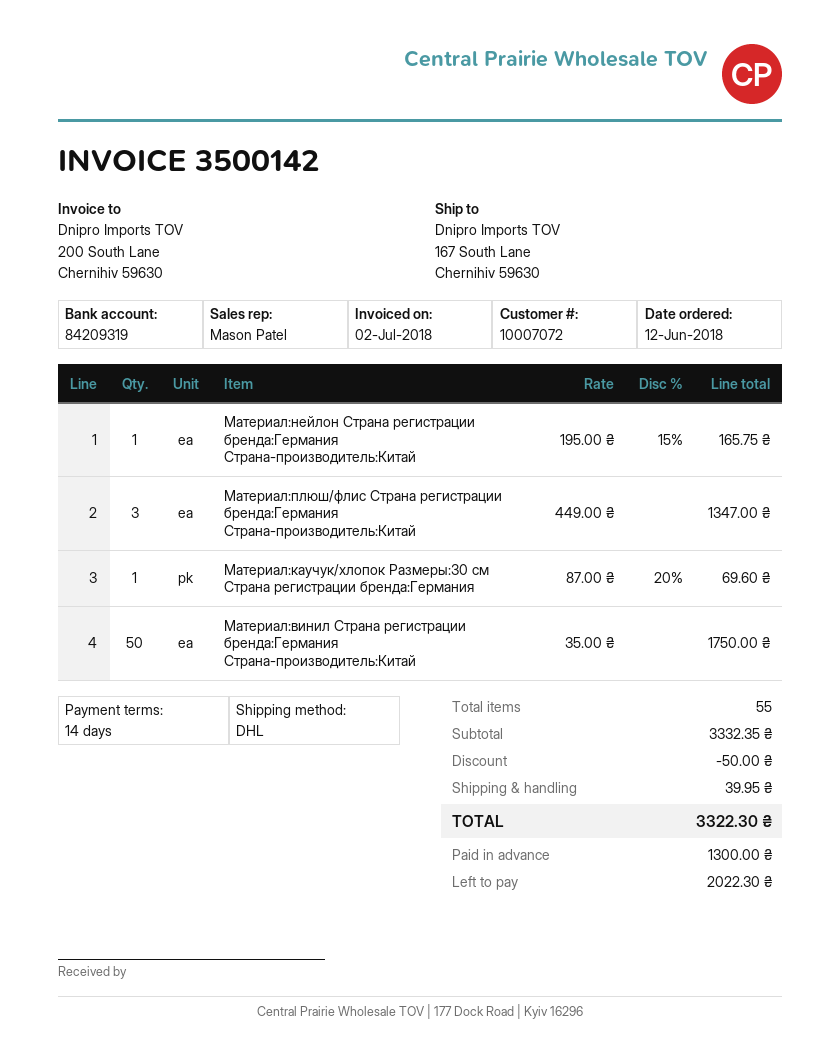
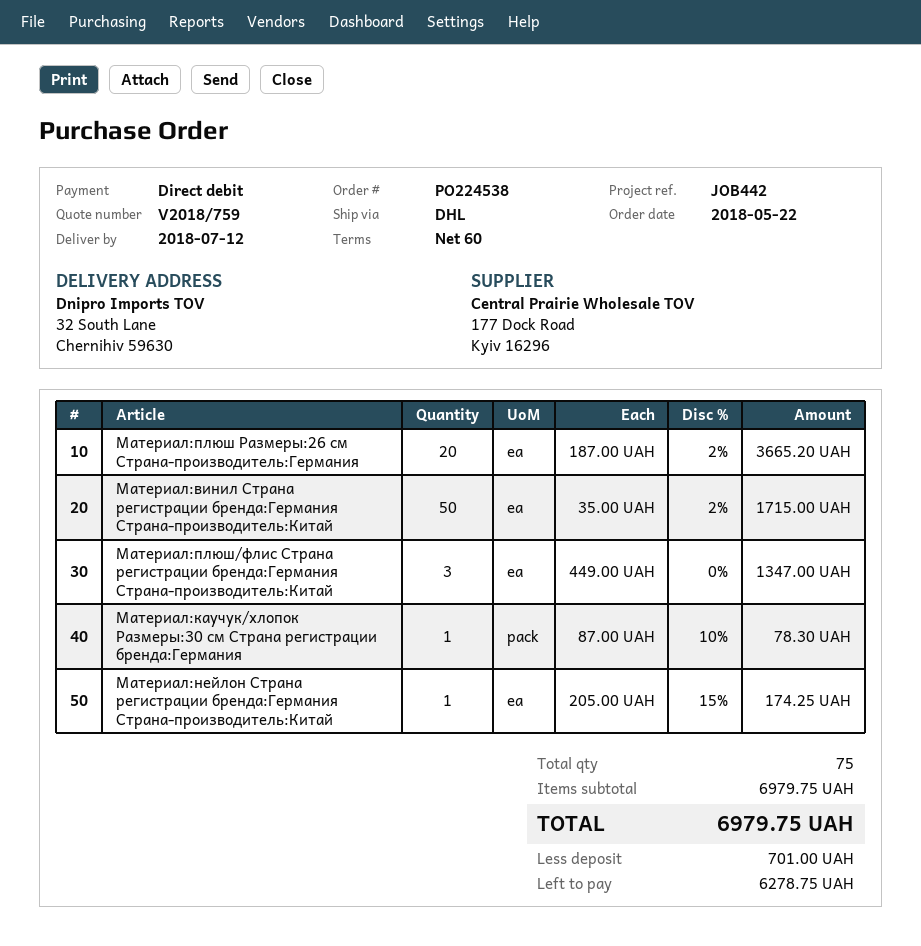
order date: 2018-06-12 -> 2018-05-22
payment terms: 14 days -> 60 days
ship to: 167 South Lane, Chernihiv 59630 -> 32 South Lane, Chernihiv 59630
Материал:нейлон Страна регистрации бренда:Германия Страна-производитель:Китай: 1 x 195.00 - 15% = 165.75 -> 1 x 205.00 - 15% = 174.25
Материал:каучук/хлопок Размеры:30 см Страна регистрации бренда:Германия: 1 x 87.00 - 20% = 69.60 -> 1 x 87.00 - 10% = 78.30
Материал:винил Страна регистрации бренда:Германия Страна-производитель:Китай: 50 x 35.00 = 1750.00 -> 50 x 35.00 - 2% = 1715.00
Материал:плюш Размеры:26 см Страна-производитель:Германия: none -> 20 x 187.00 - 2% = 3665.20
total quantity: 55 -> 75
subtotal: 3332.35 -> 6979.75
discount: 50.00 -> none
shipping: 39.95 -> none
total: 3322.30 -> 6979.75
deposit: 1300.00 -> 701.00
balance: 2022.30 -> 6278.75

